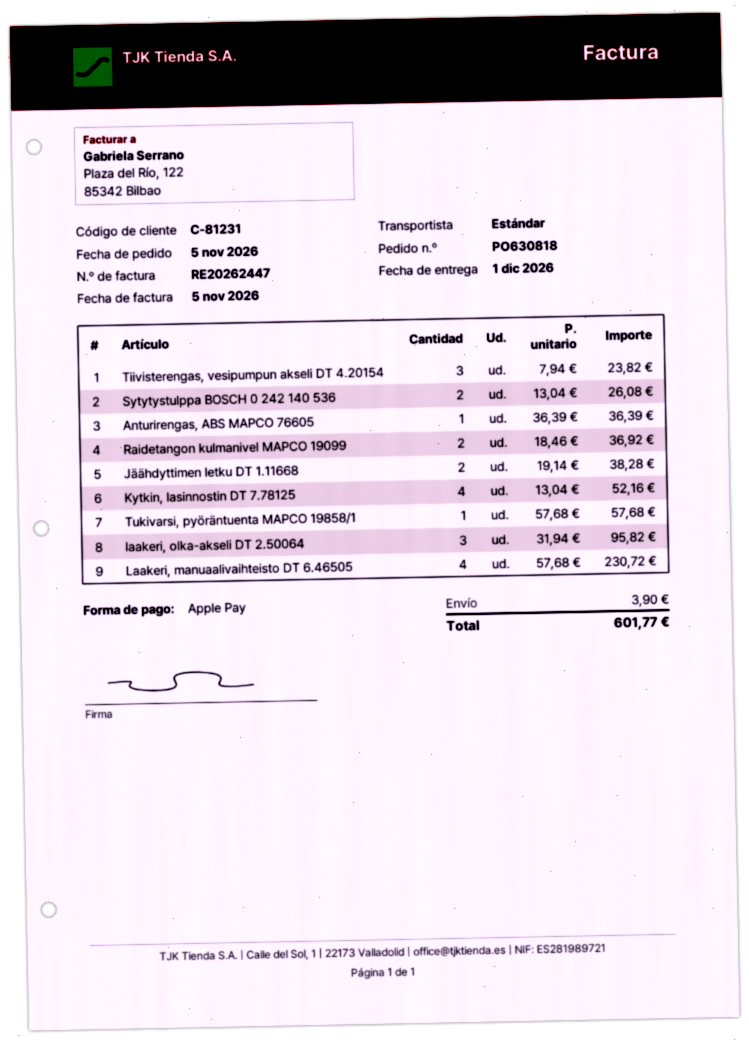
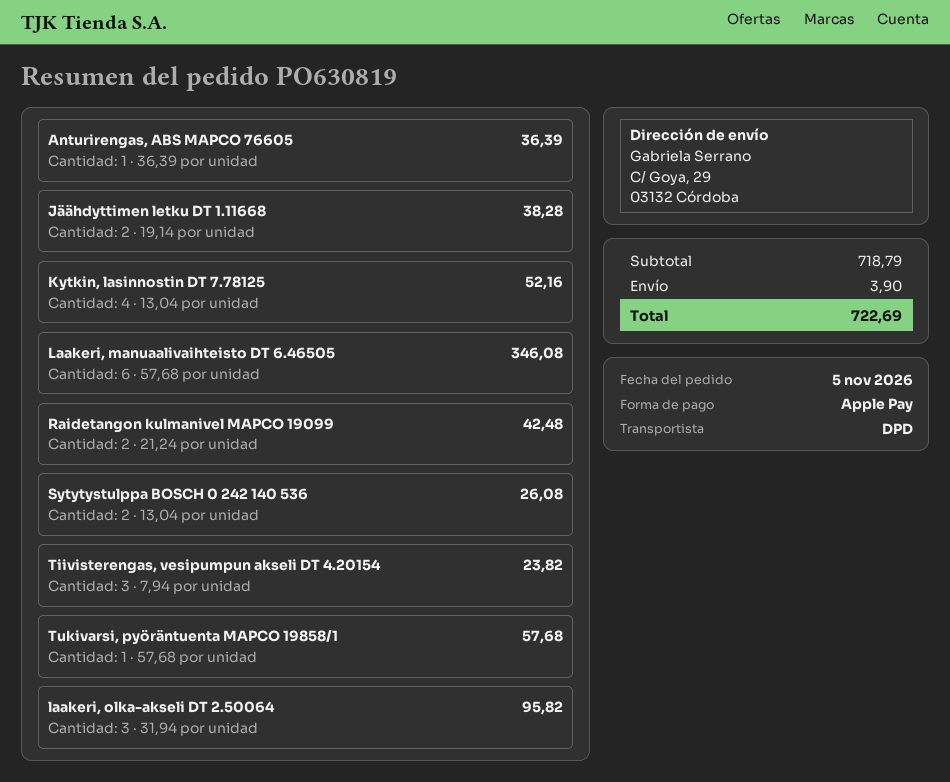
order number: PO630818 -> PO630819
shipping method: standard -> DPD
Raidetangon kulmanivel MAPCO 19099: 2 x 18.46 = 36.92 -> 2 x 21.24 = 42.48
Laakeri, manuaalivaihteisto DT 6.46505: 4 x 57.68 = 230.72 -> 6 x 57.68 = 346.08
total: 601.77 -> 722.69

